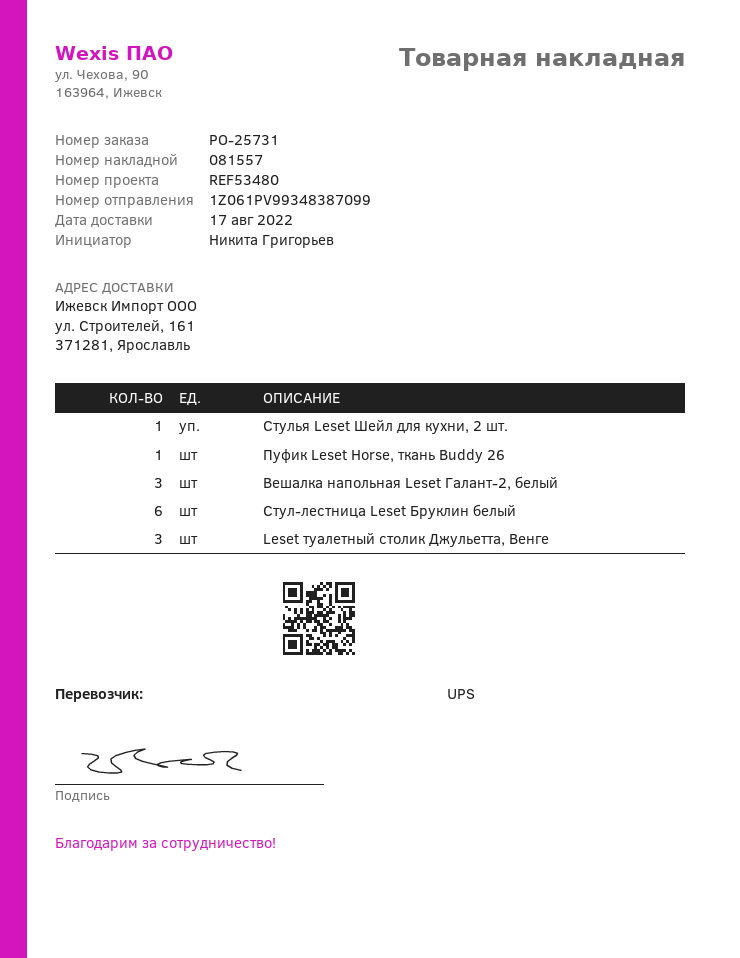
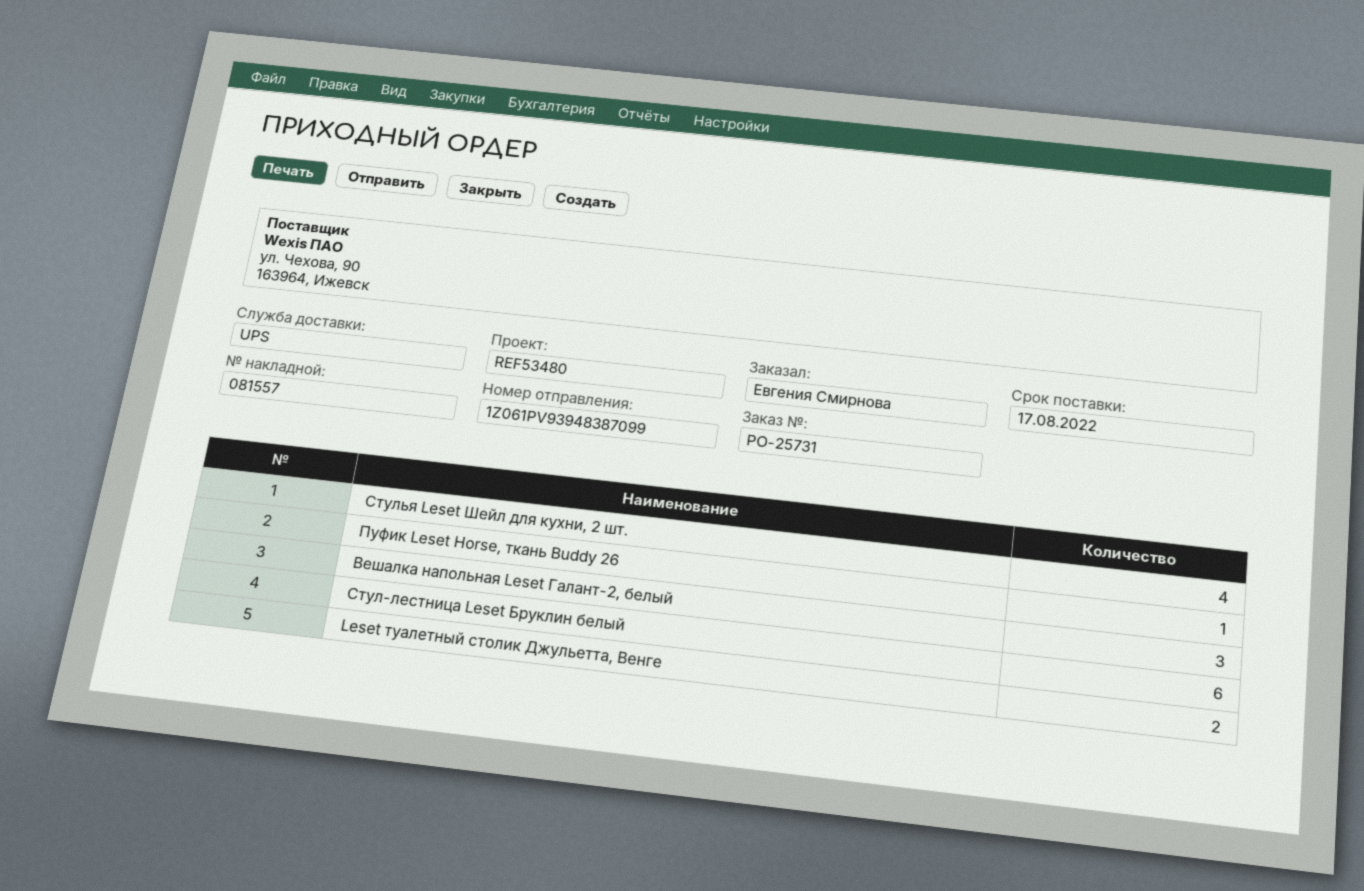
ordered by: Никита Григорьев -> Евгения Смирнова
tracking number: 1Z061PV99348387099 -> 1Z061PV93948387099
Стулья Leset Шейл для кухни, 2 шт.: 1 -> 4
Leset туалетный столик Джульетта, Венге: 3 -> 2

